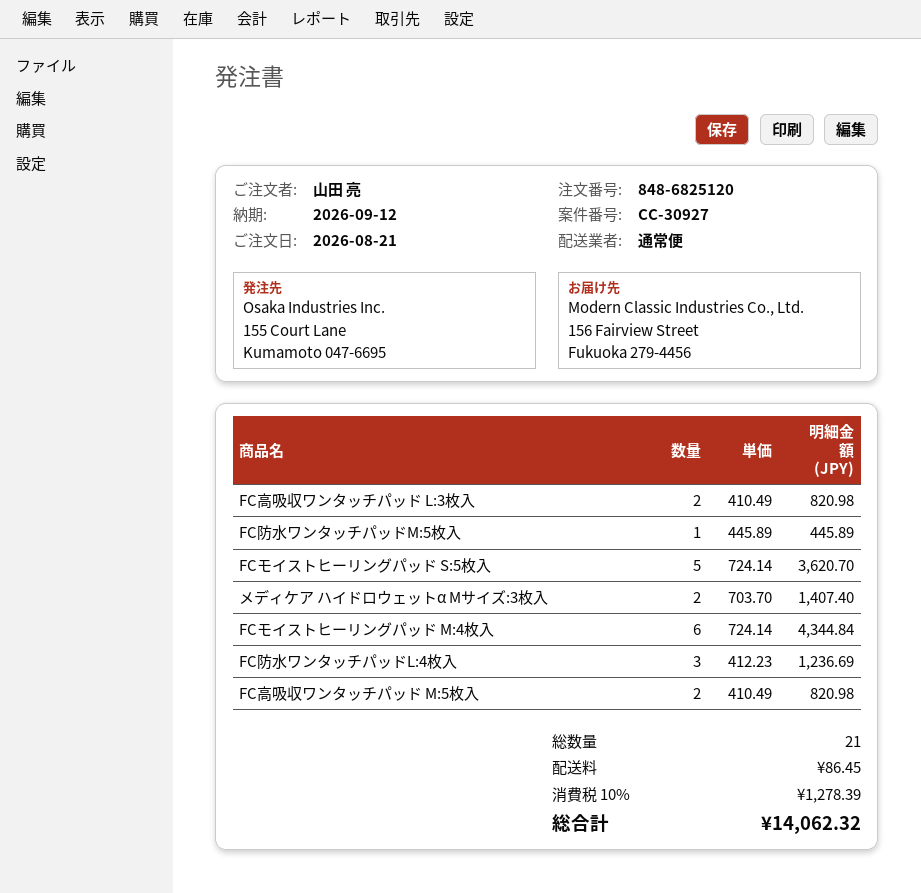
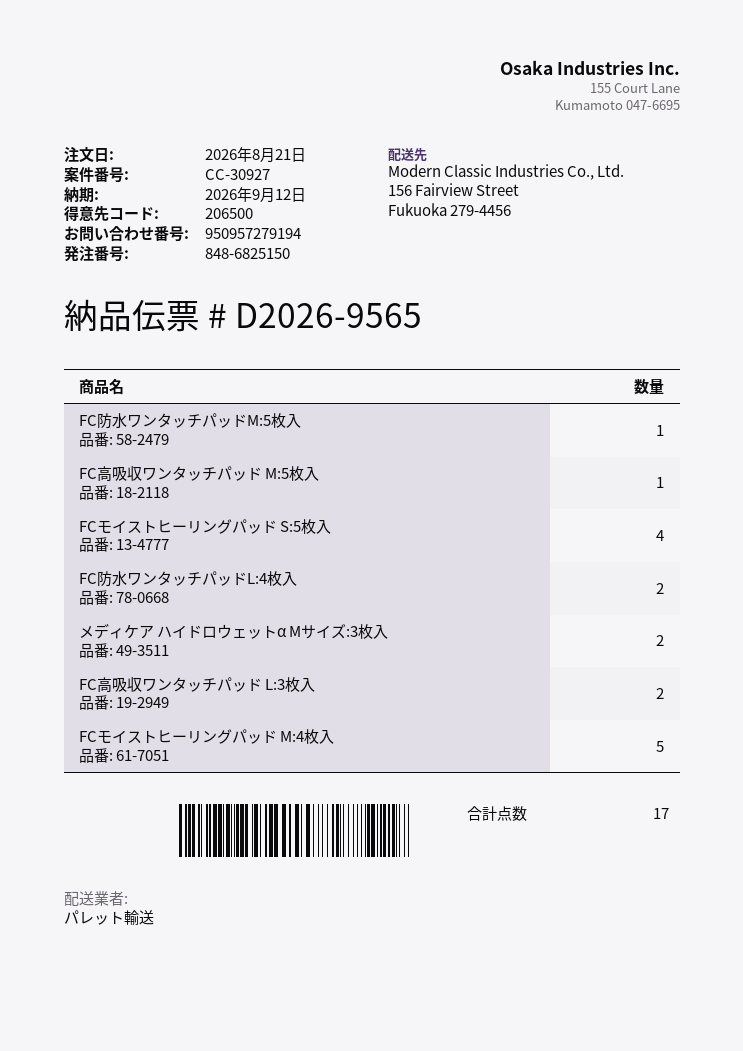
order number: 848-6825120 -> 848-6825150
shipping method: standard -> pallet freight
FCモイストヒーリングパッド S:5枚入: 5 -> 4
FCモイストヒーリングパッド M:4枚入: 6 -> 5
FC防水ワンタッチパッドL:4枚入: 3 -> 2
FC高吸収ワンタッチパッド M:5枚入: 2 -> 1
total quantity: 21 -> 17

